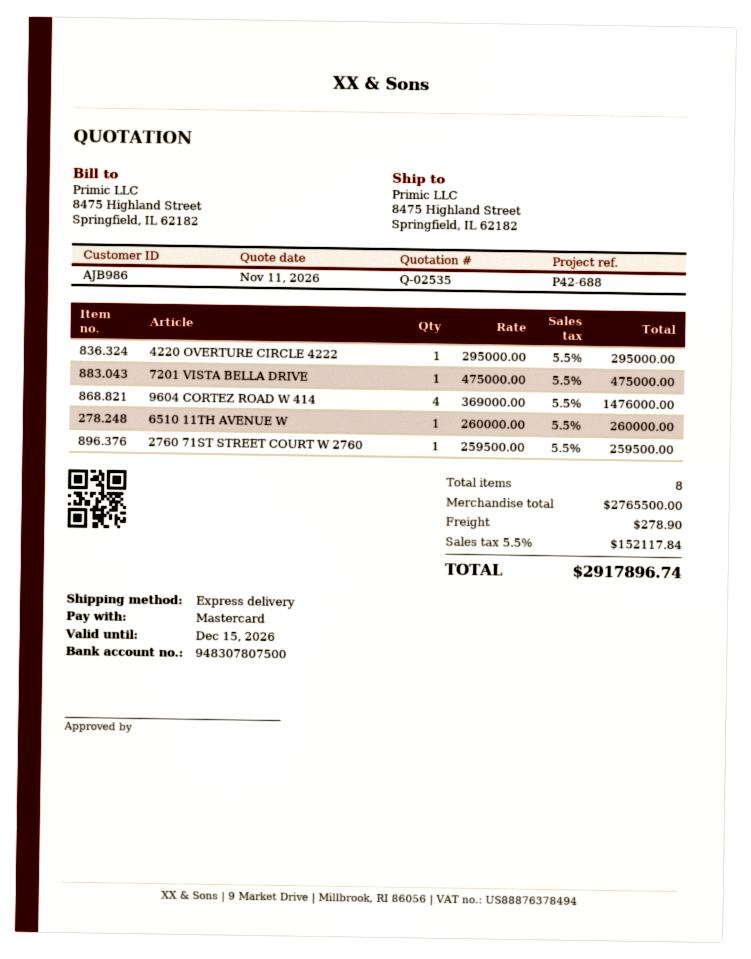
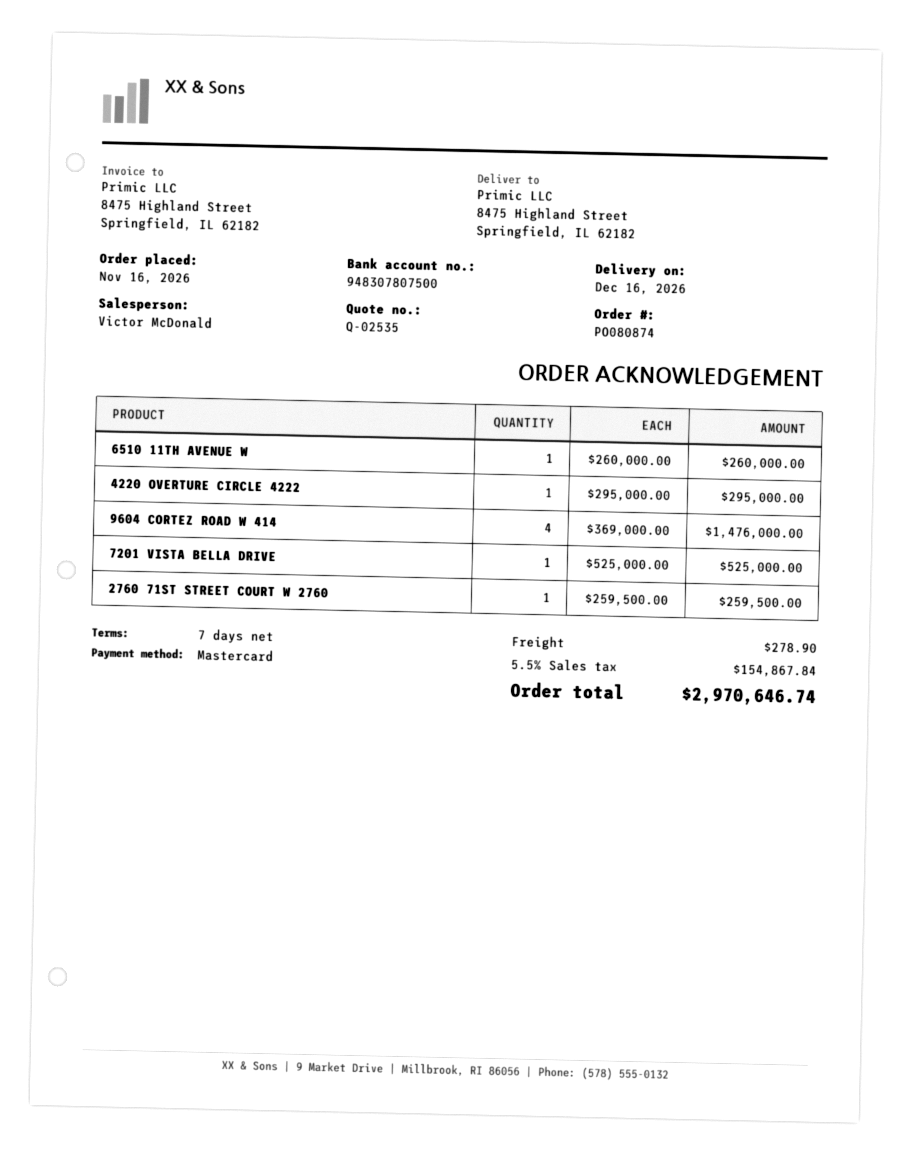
7201 VISTA BELLA DRIVE: 1 x 475000.00 = 475000.00 -> 1 x 525000.00 = 525000.00
tax: 5.5% = 152117.84 -> 5.5% = 154867.84
total: 2917896.74 -> 2970646.74

